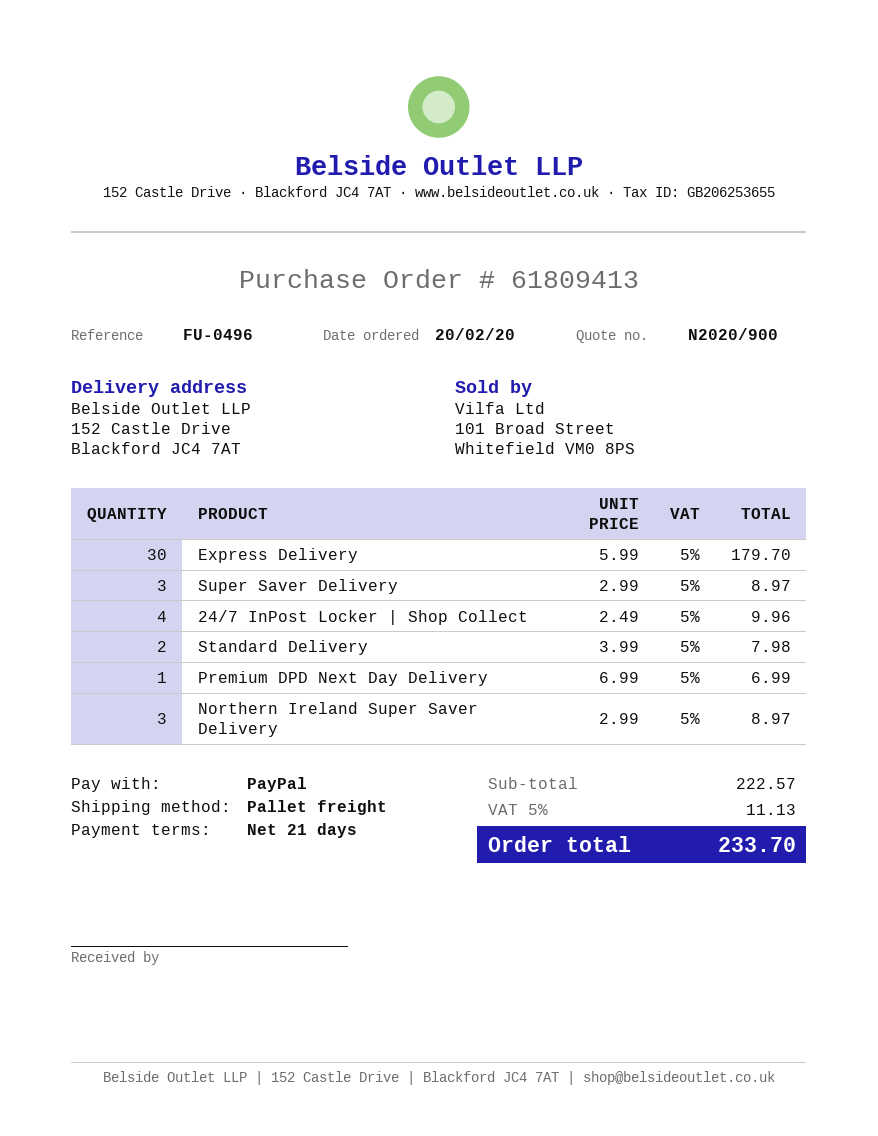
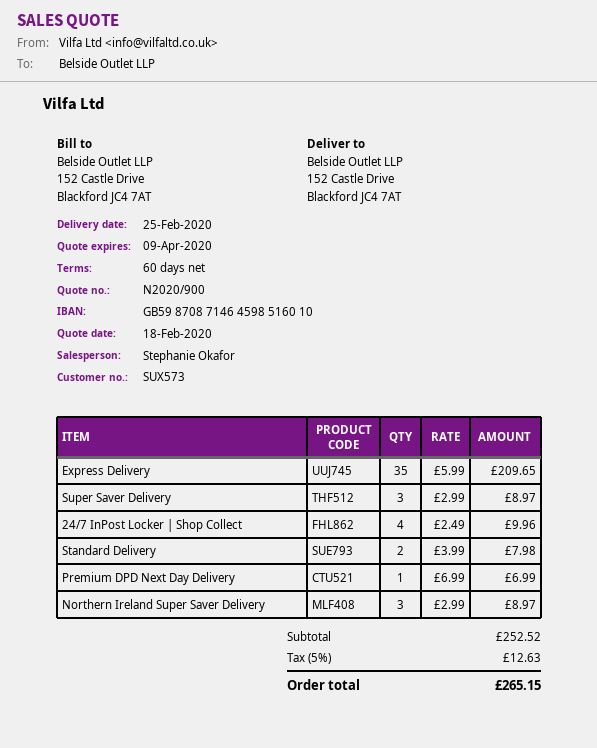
payment terms: 21 days -> 60 days
Express Delivery: 30 x 5.99 = 179.70 -> 35 x 5.99 = 209.65
subtotal: 222.57 -> 252.52
tax: 5% = 11.13 -> 5% = 12.63
total: 233.70 -> 265.15

